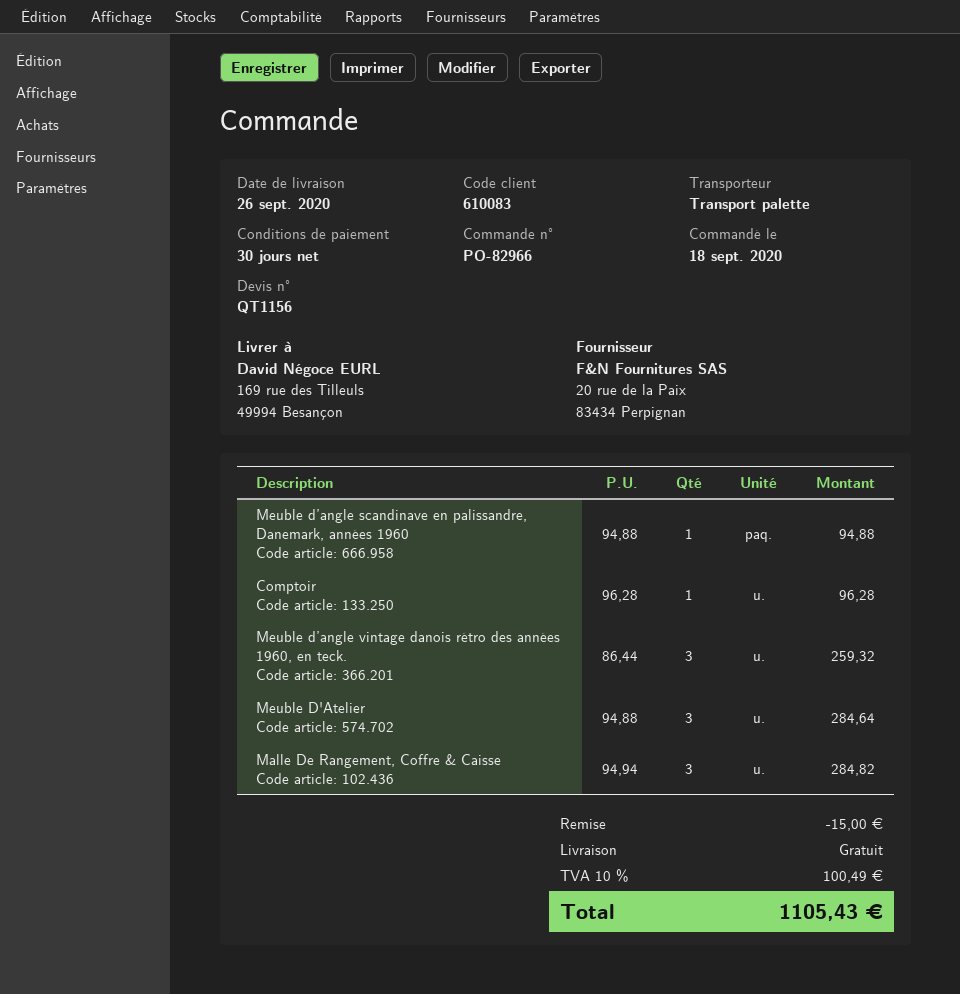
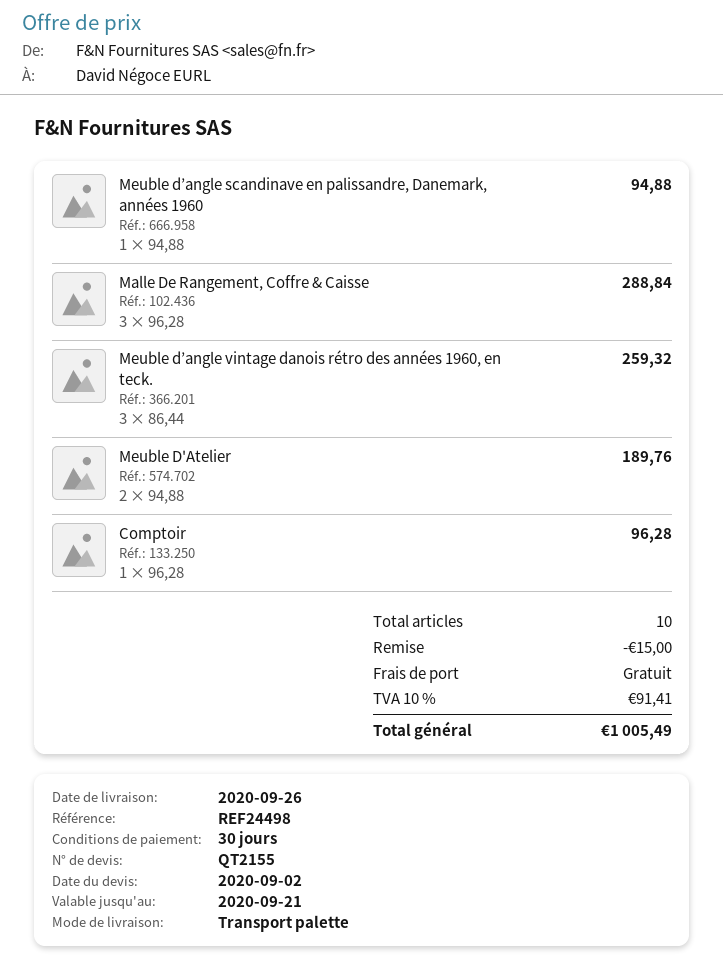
quote number: QT1156 -> QT2155
Meuble D'Atelier: 3 x 94.88 = 284.64 -> 2 x 94.88 = 189.76
Malle De Rangement, Coffre & Caisse: 3 x 94.94 = 284.82 -> 3 x 96.28 = 288.84
tax: 10% = 100.49 -> 10% = 91.41
total: 1105.43 -> 1005.49

